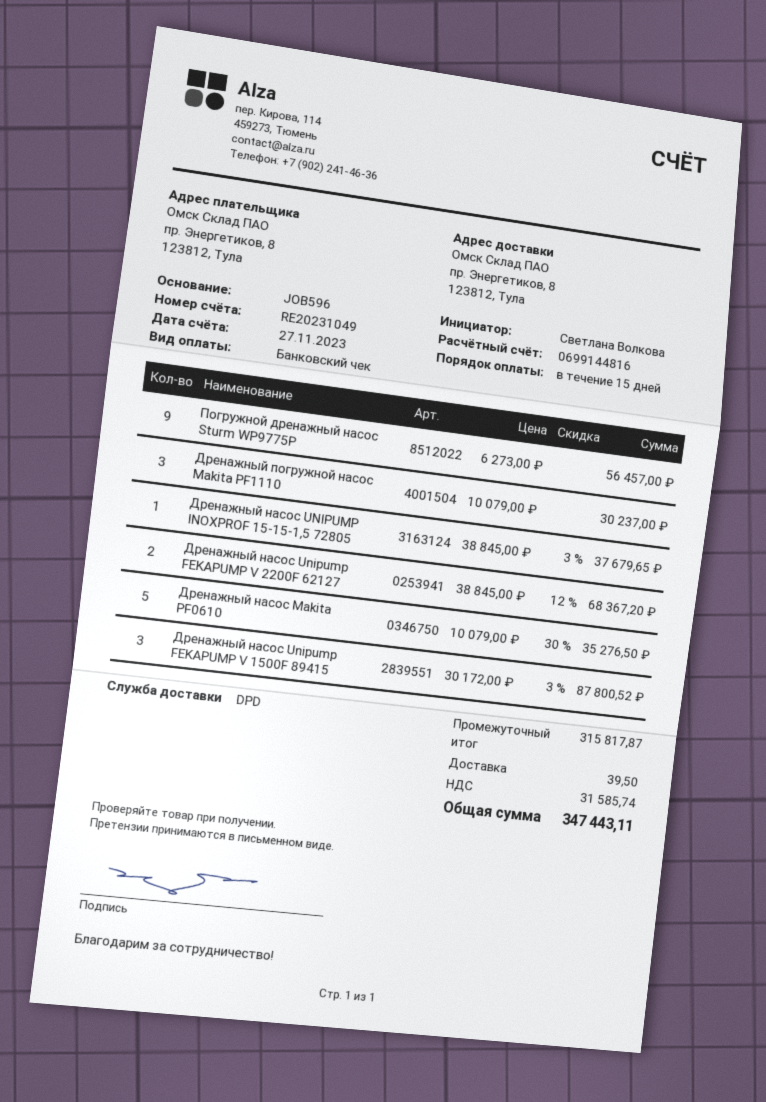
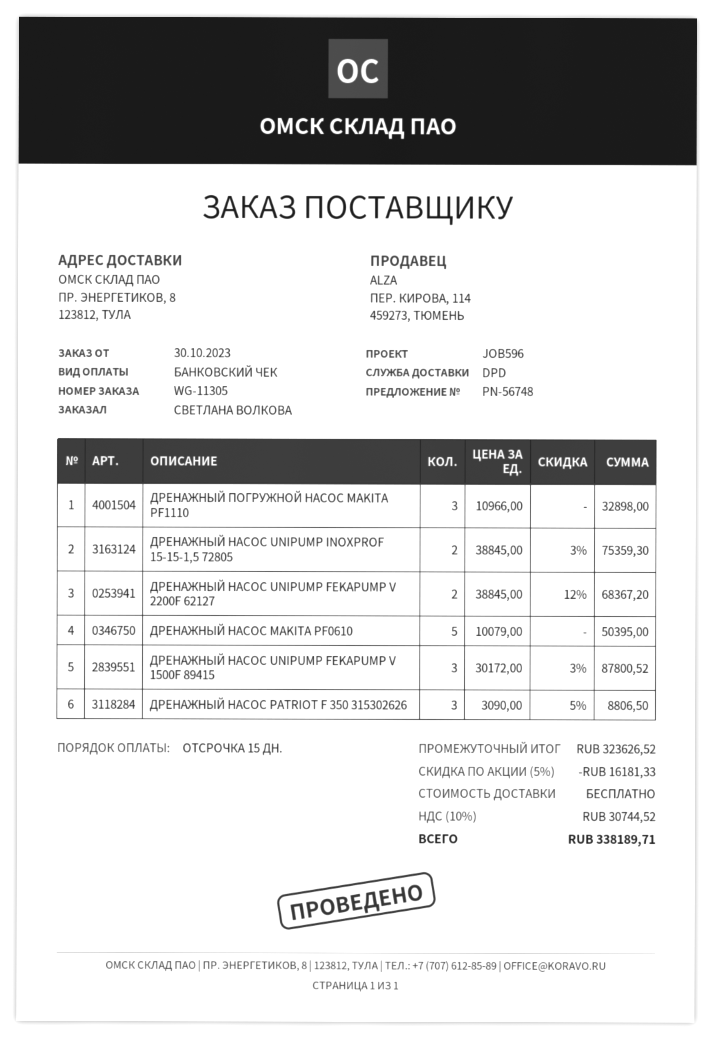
Погружной дренажный насос Sturm WP9775P: 9 x 6273.00 = 56457.00 -> none
Дренажный погружной насос Makita PF1110: 3 x 10079.00 = 30237.00 -> 3 x 10966.00 = 32898.00
Дренажный насос UNIPUMP INOXPROF 15-15-1,5 72805: 1 x 38845.00 - 3% = 37679.65 -> 2 x 38845.00 - 3% = 75359.30
Дренажный насос Makita PF0610: 5 x 10079.00 - 30% = 35276.50 -> 5 x 10079.00 = 50395.00
ДРЕНАЖНЫЙ НАСОС PATRIOT F 350 315302626: none -> 3 x 3090.00 - 5% = 8806.50
subtotal: 315817.87 -> 323626.52
discount: none -> 5% = 16181.33
shipping: 39.50 -> 0.00
tax: 31585.74 -> 30744.52
total: 347443.11 -> 338189.71

